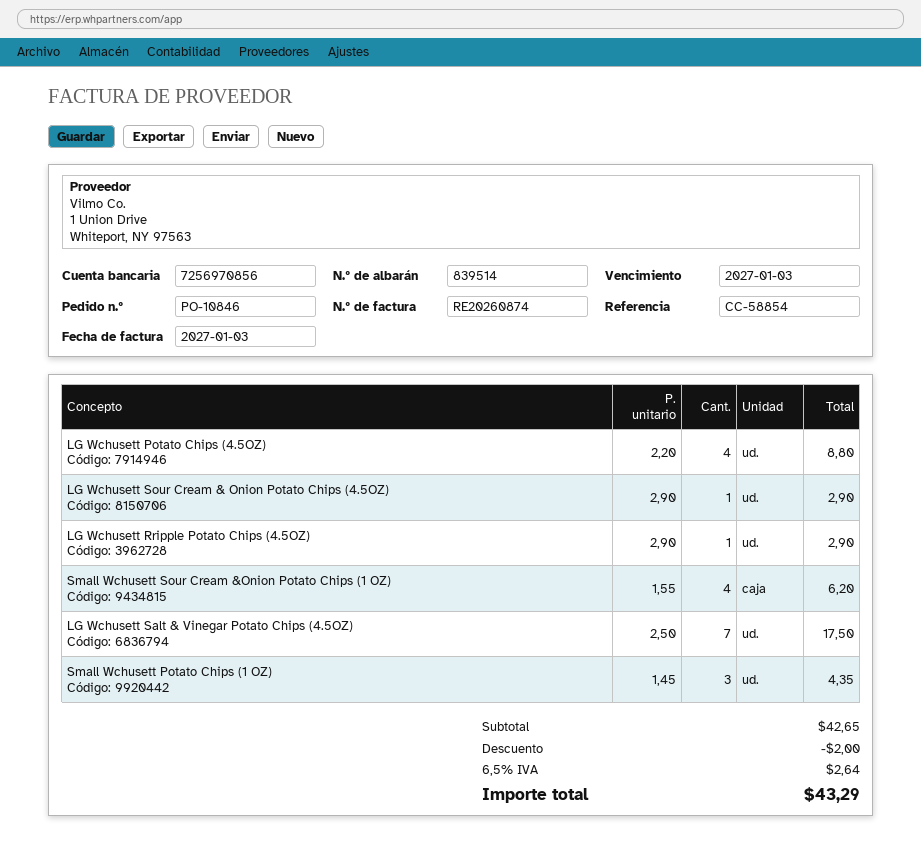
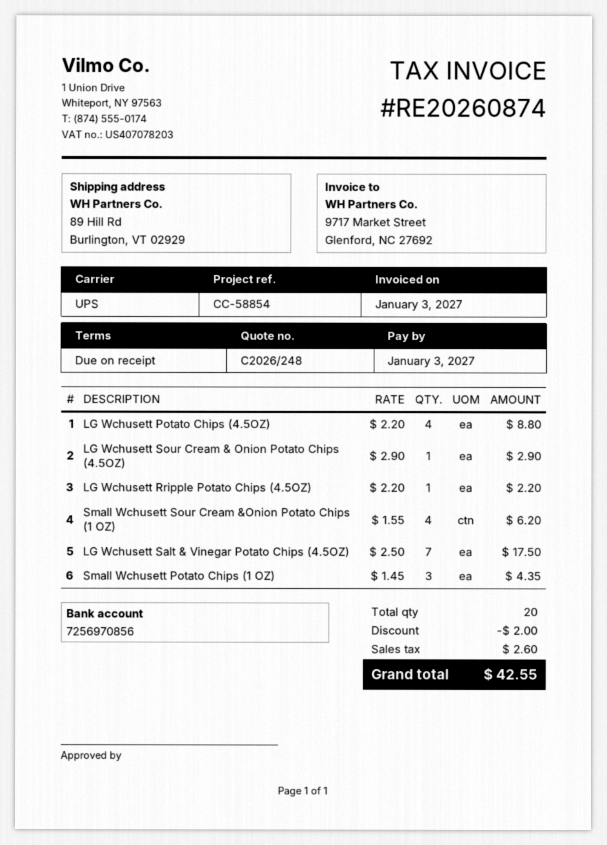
LG Wchusett Rripple Potato Chips (4.5OZ): 1 x 2.90 = 2.90 -> 1 x 2.20 = 2.20
tax: 2.64 -> 2.60
total: 43.29 -> 42.55

